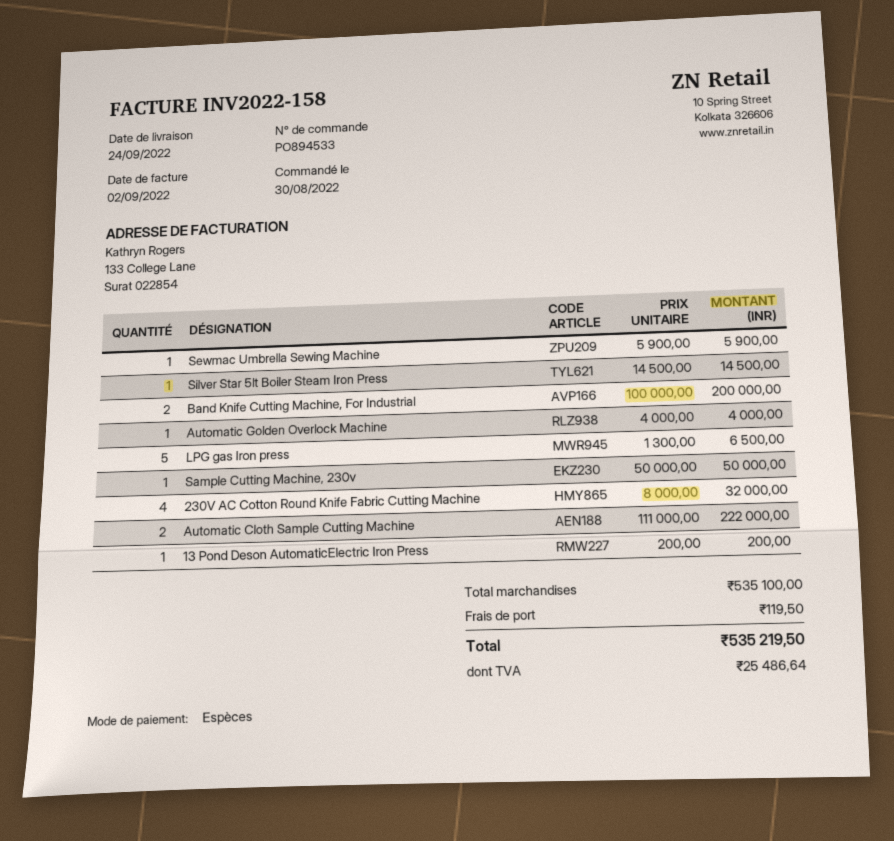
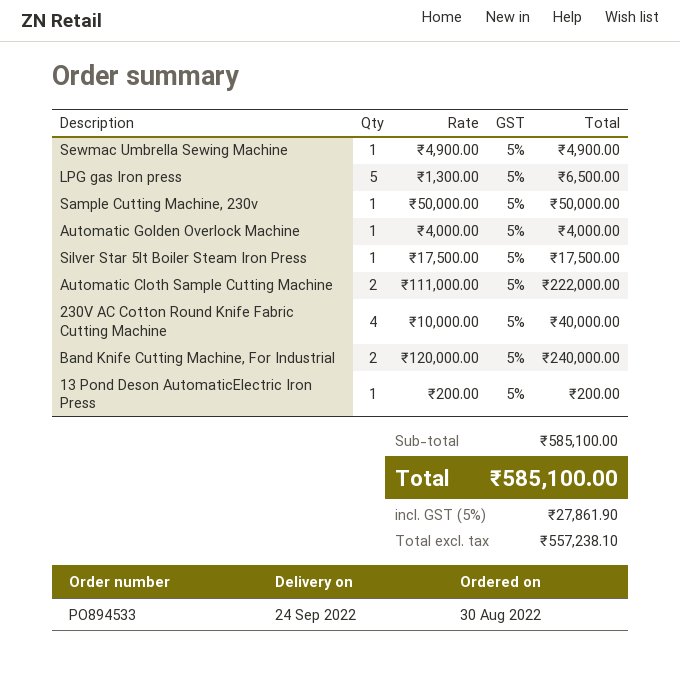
Sewmac Umbrella Sewing Machine: 1 x 5900.00 = 5900.00 -> 1 x 4900.00 = 4900.00
Silver Star 5lt Boiler Steam Iron Press: 1 x 14500.00 = 14500.00 -> 1 x 17500.00 = 17500.00
Band Knife Cutting Machine, For Industrial: 2 x 100000.00 = 200000.00 -> 2 x 120000.00 = 240000.00
230V AC Cotton Round Knife Fabric Cutting Machine: 4 x 8000.00 = 32000.00 -> 4 x 10000.00 = 40000.00
subtotal: 535100.00 -> 585100.00
shipping: 119.50 -> none
tax: 25486.64 -> 27861.90
total: 535219.50 -> 585100.00

